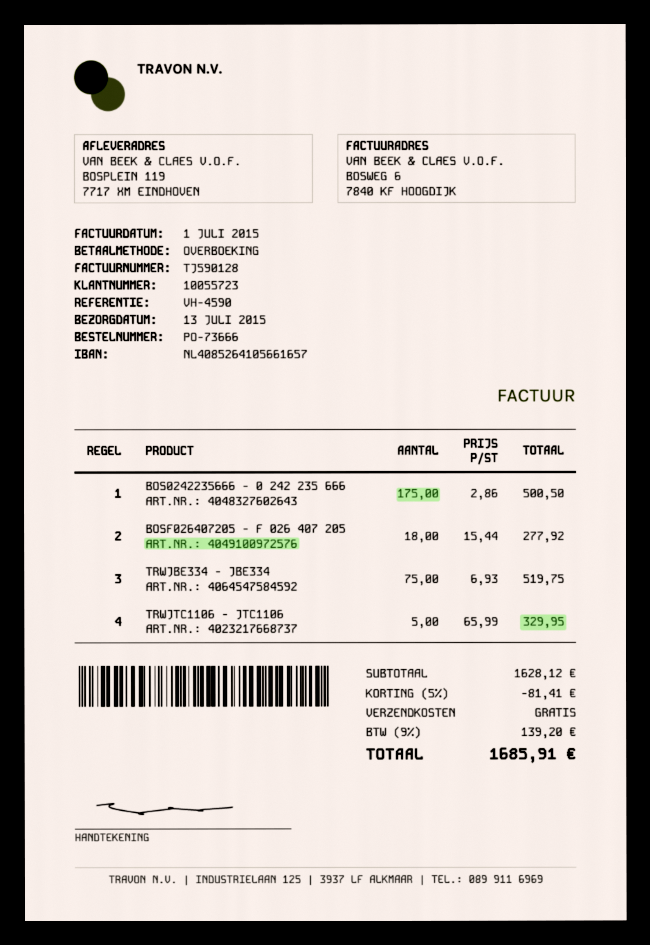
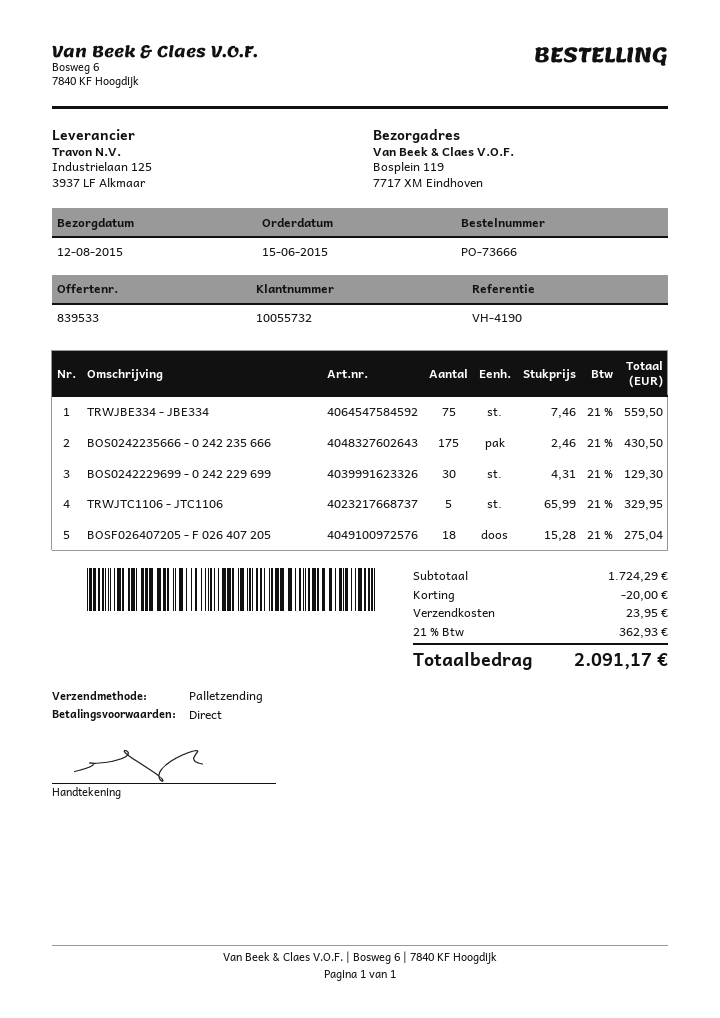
delivery date: 2015-07-13 -> 2015-08-12
customer number: 10055723 -> 10055732
reference: VH-4590 -> VH-4190
BOS0242235666 - 0 242 235 666: 175 x 2.86 = 500.50 -> 175 x 2.46 = 430.50
BOSF026407205 - F 026 407 205: 18 x 15.44 = 277.92 -> 18 x 15.28 = 275.04
TRWJBE334 - JBE334: 75 x 6.93 = 519.75 -> 75 x 7.46 = 559.50
BOS0242229699 - 0 242 229 699: none -> 30 x 4.31 = 129.30
subtotal: 1628.12 -> 1724.29
discount: 81.41 -> 20.00
shipping: 0.00 -> 23.95
tax: 9% = 139.20 -> 21% = 362.93
total: 1685.91 -> 2091.17

